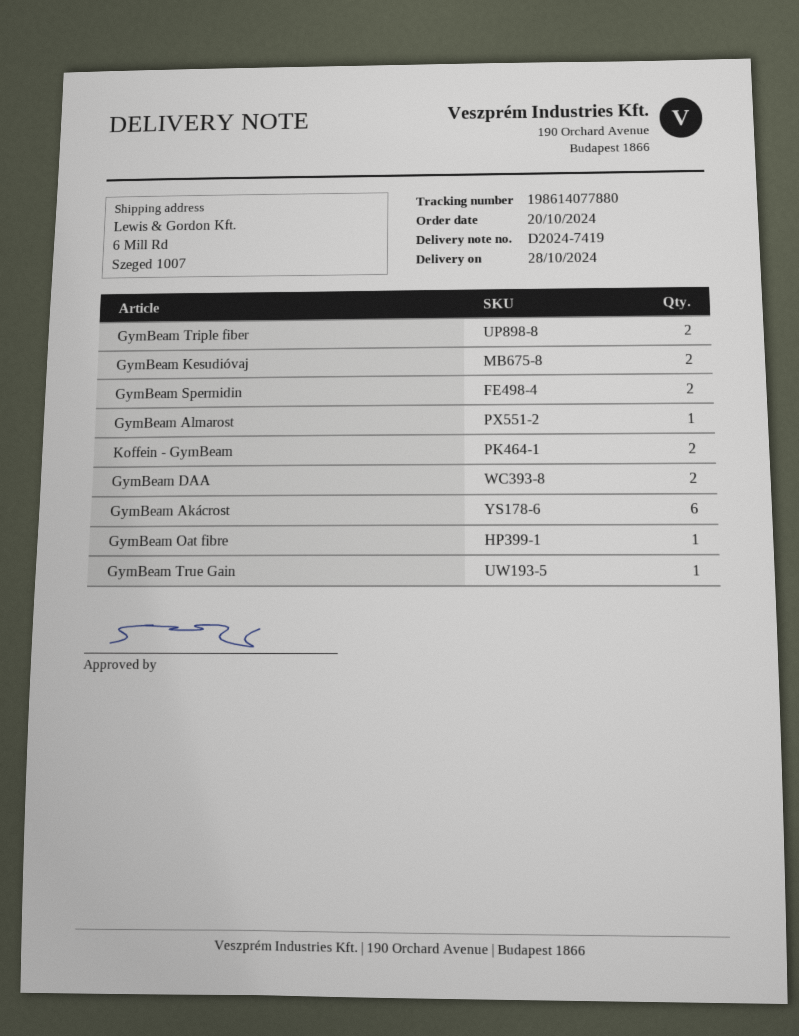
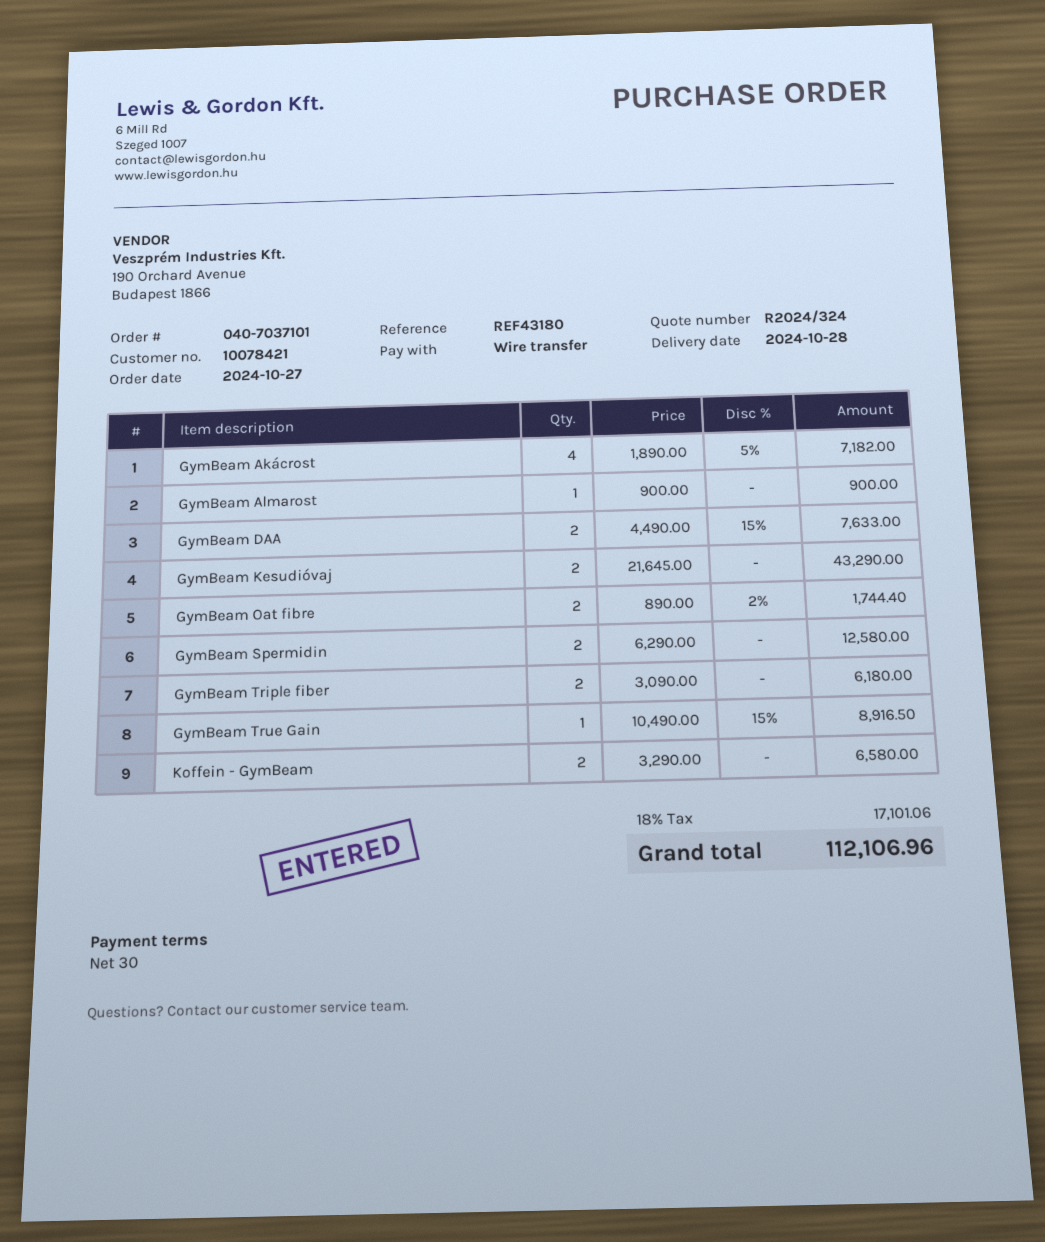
order date: 2024-10-20 -> 2024-10-27
GymBeam Akácrost: 6 -> 4
GymBeam Oat fibre: 1 -> 2

